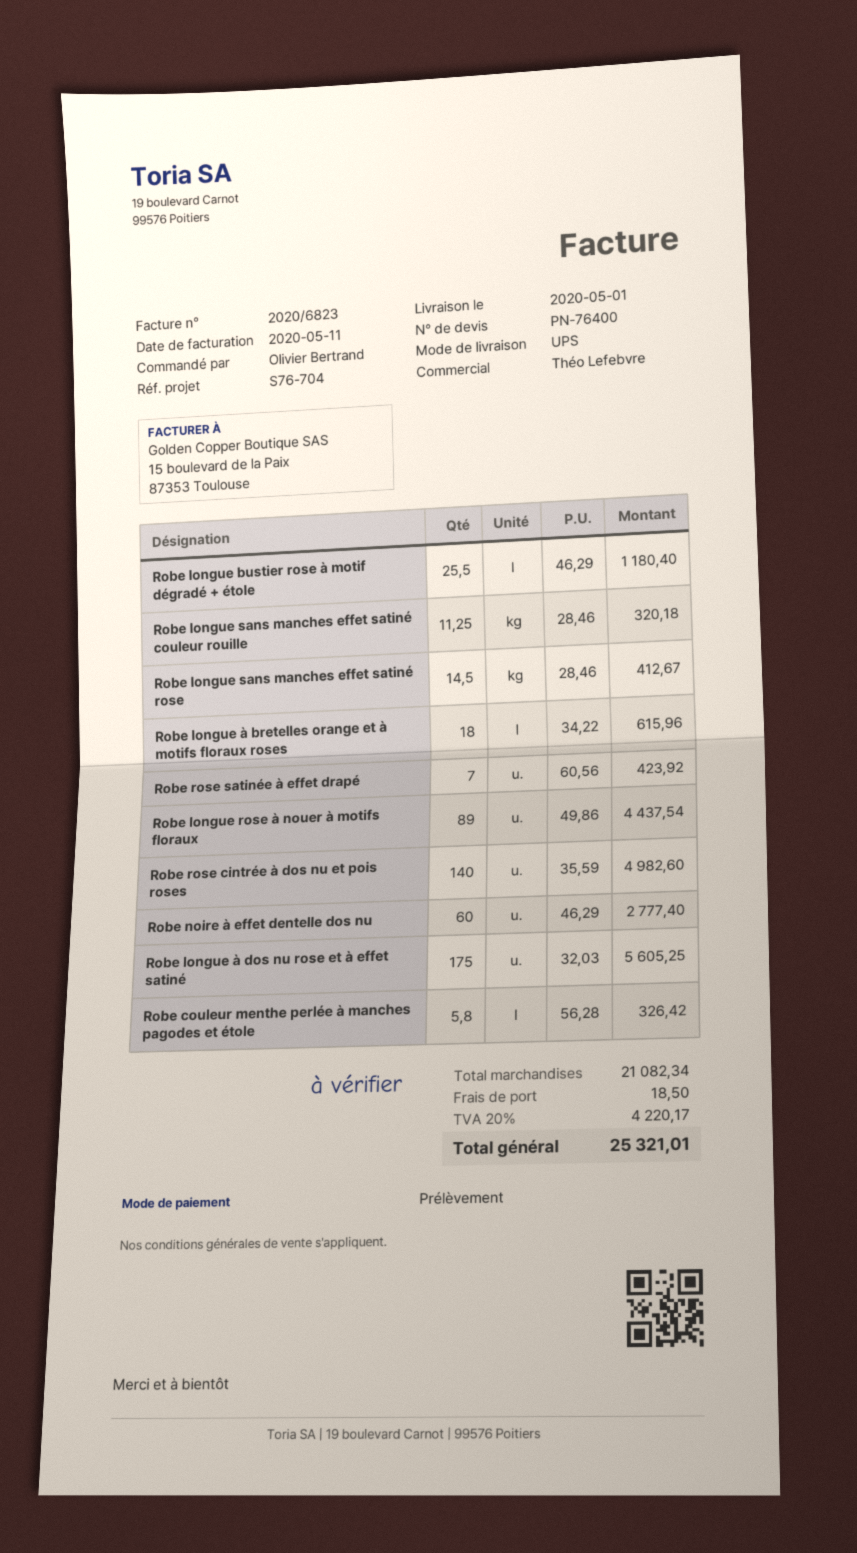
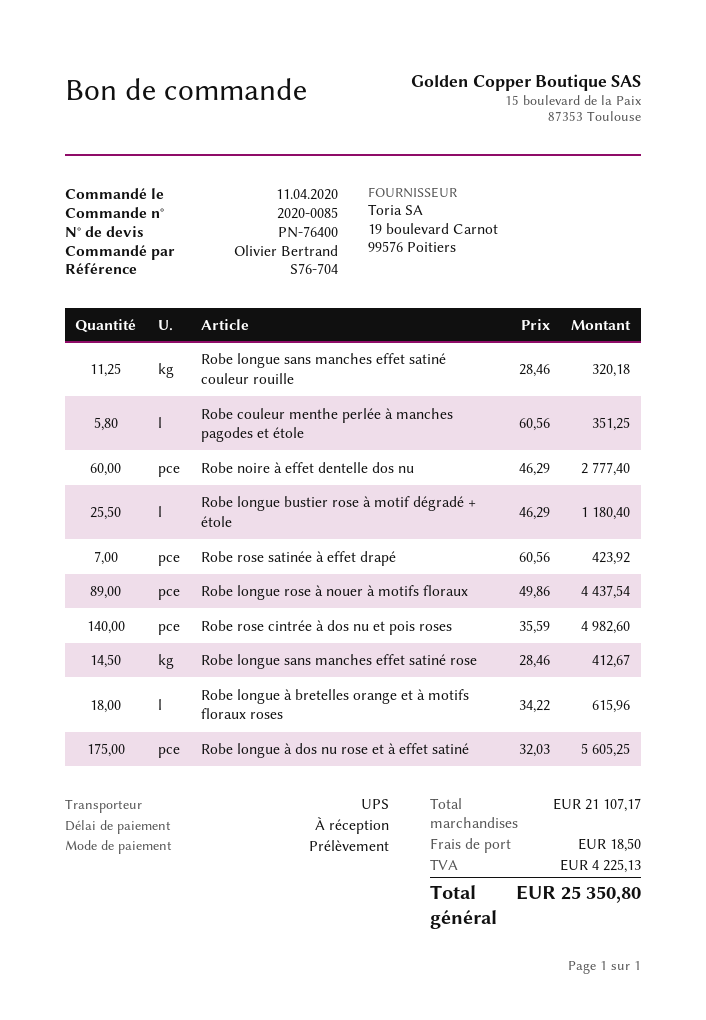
Robe couleur menthe perlée à manches pagodes et étole: 5.8 x 56.28 = 326.42 -> 5.8 x 60.56 = 351.25
subtotal: 21082.34 -> 21107.17
tax: 4220.17 -> 4225.13
total: 25321.01 -> 25350.80

